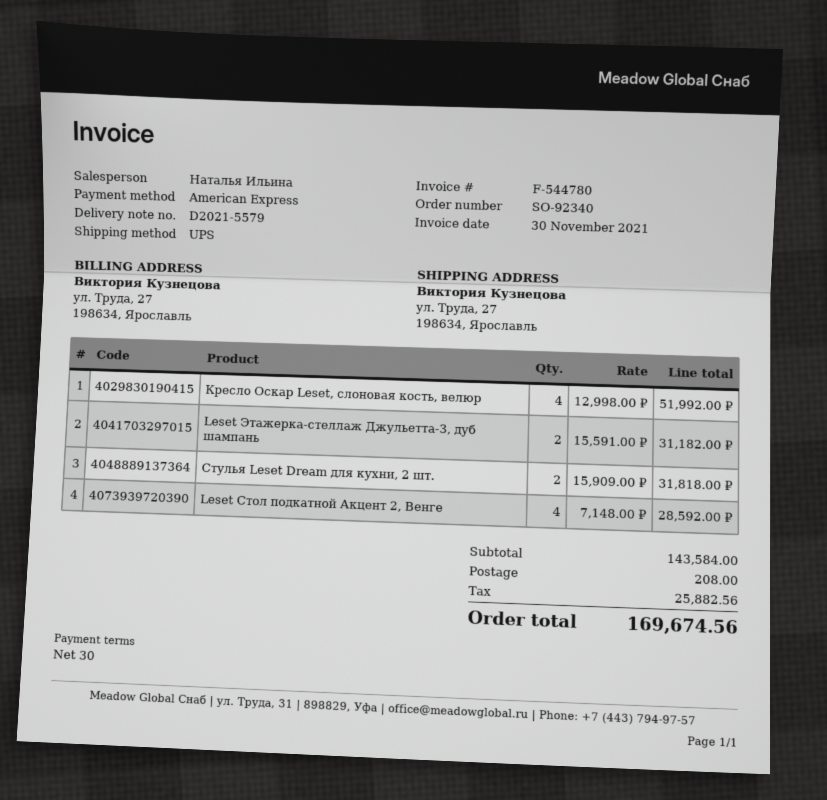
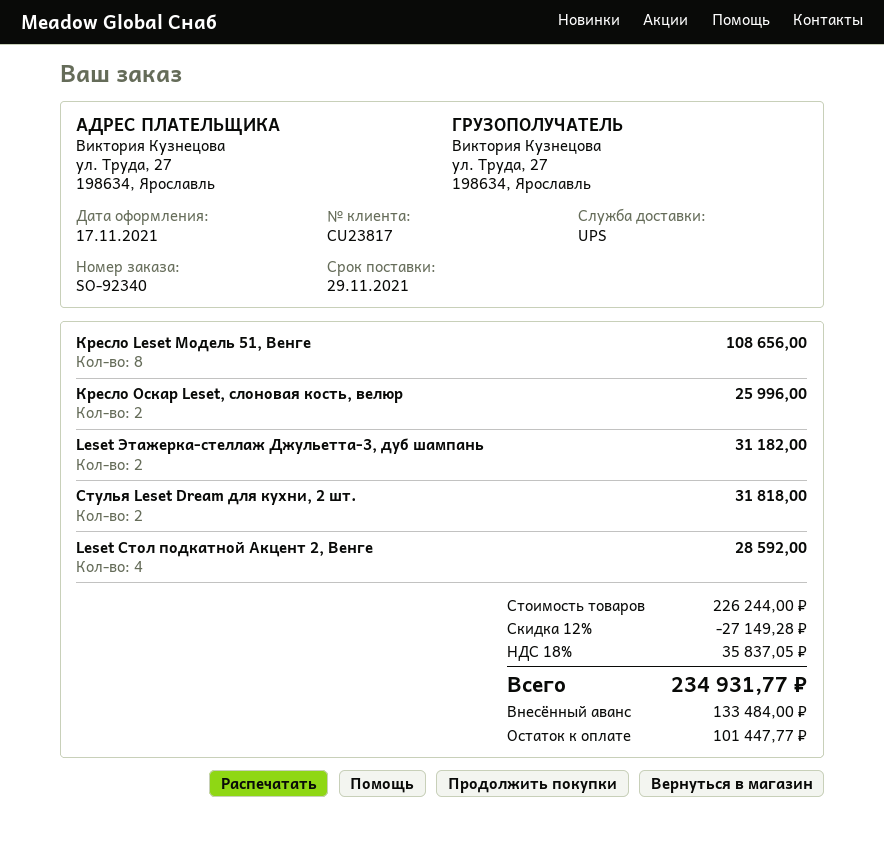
Кресло Оскар Leset, слоновая кость, велюр: 4 for 51992.00 -> 2 for 25996.00
Кресло Leset Модель 51, Венге: none -> 8 for 108656.00
subtotal: 143584.00 -> 226244.00
discount: none -> 12% = 27149.28
shipping: 208.00 -> none
tax: 25882.56 -> 35837.05
total: 169674.56 -> 234931.77

